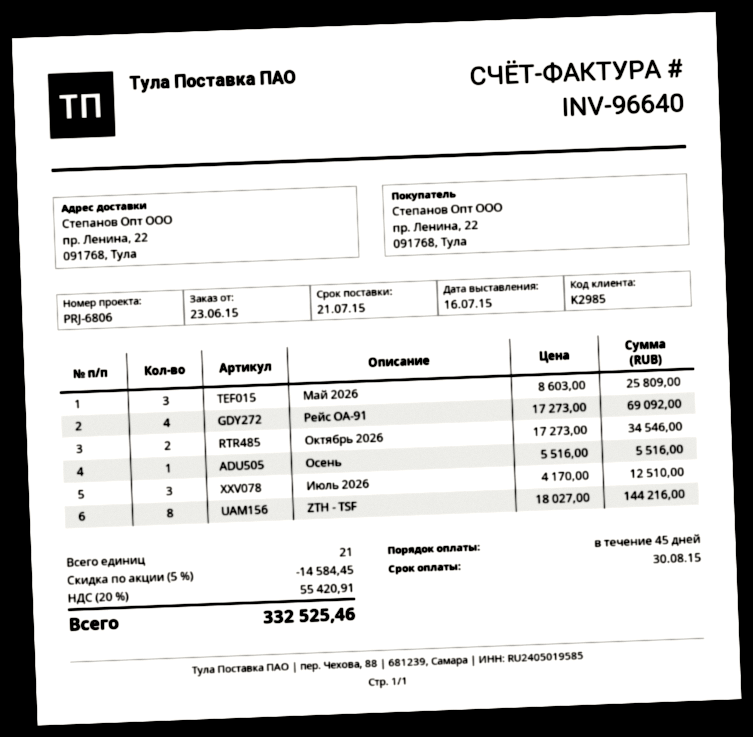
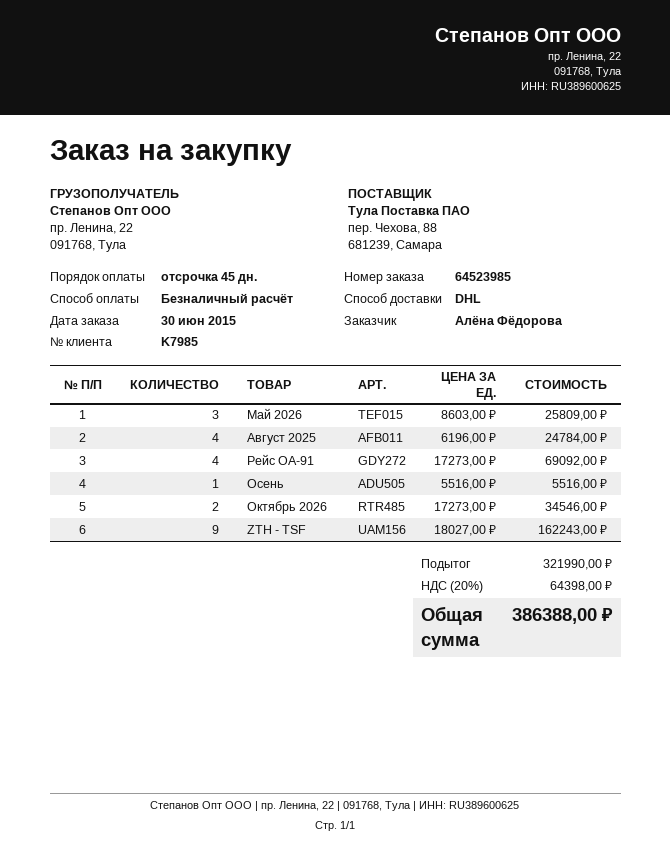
order date: 2015-06-23 -> 2015-06-30
customer number: K2985 -> K7985
Июль 2026: 3 x 4170.00 = 12510.00 -> none
ZTH - TSF: 8 x 18027.00 = 144216.00 -> 9 x 18027.00 = 162243.00
Август 2025: none -> 4 x 6196.00 = 24784.00
discount: 5% = 14584.45 -> none
tax: 20% = 55420.91 -> 20% = 64398.00
total: 332525.46 -> 386388.00

